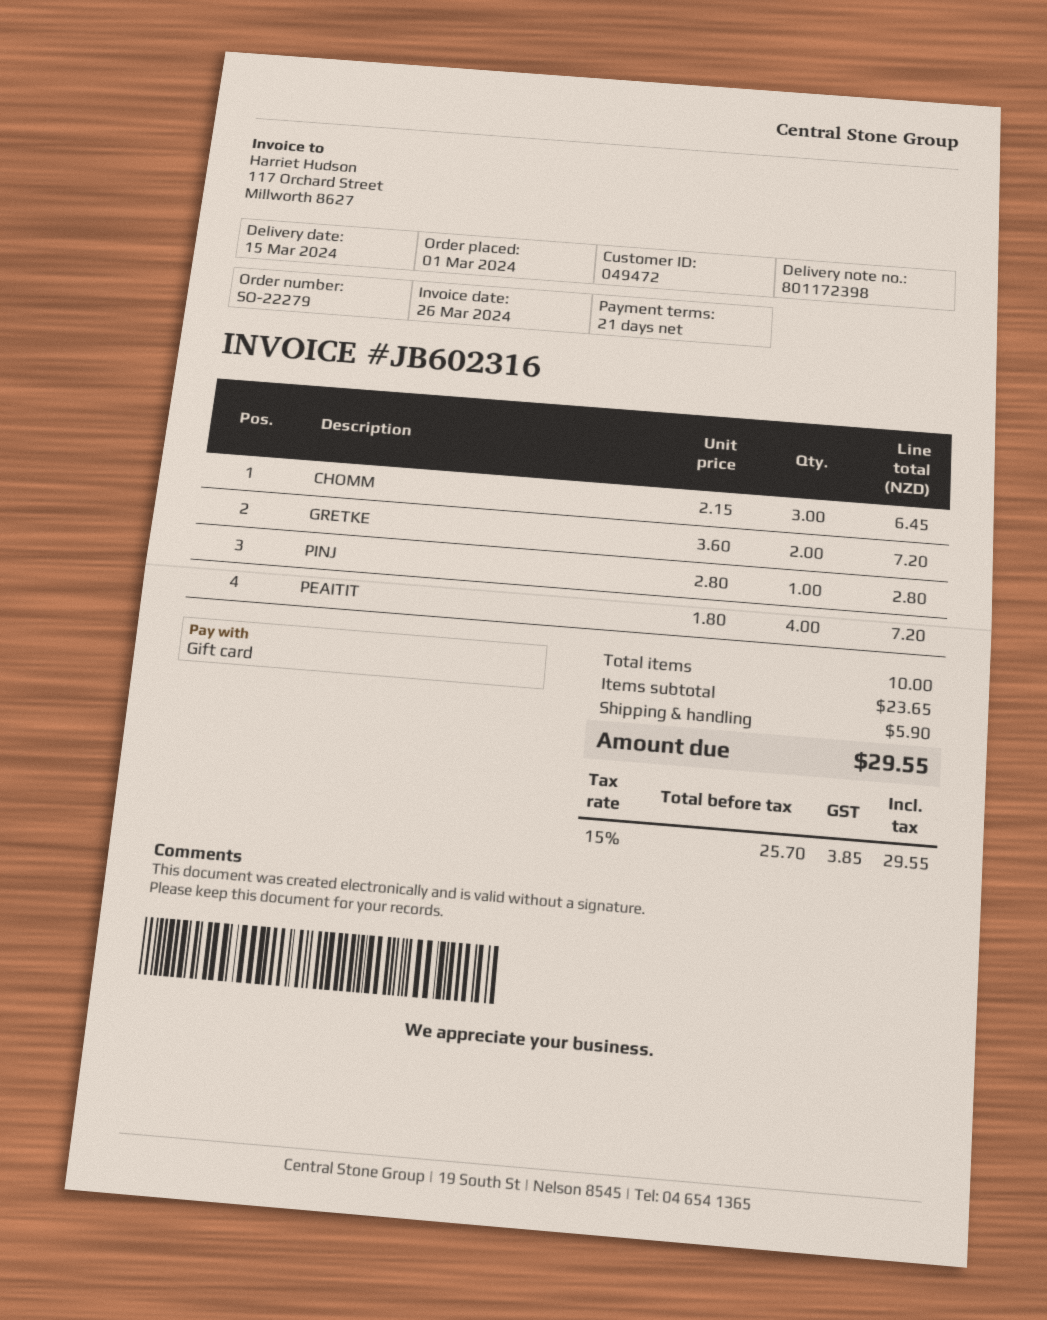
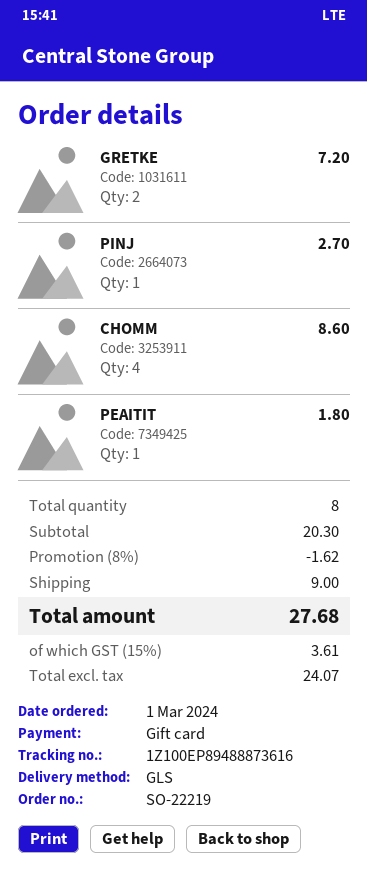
order number: SO-22279 -> SO-22219
CHOMM: 3 for 6.45 -> 4 for 8.60
PINJ: 1 for 2.80 -> 1 for 2.70
PEAITIT: 4 for 7.20 -> 1 for 1.80
total quantity: 10 -> 8
subtotal: 23.65 -> 20.30
discount: none -> 8% = 1.62
shipping: 5.90 -> 9.00
net: 25.70 -> 24.07
tax: 15% = 3.85 -> 15% = 3.61
total: 29.55 -> 27.68

